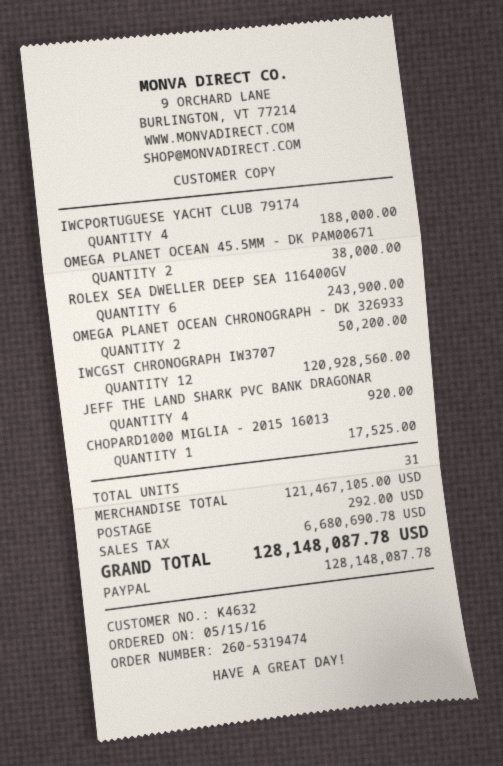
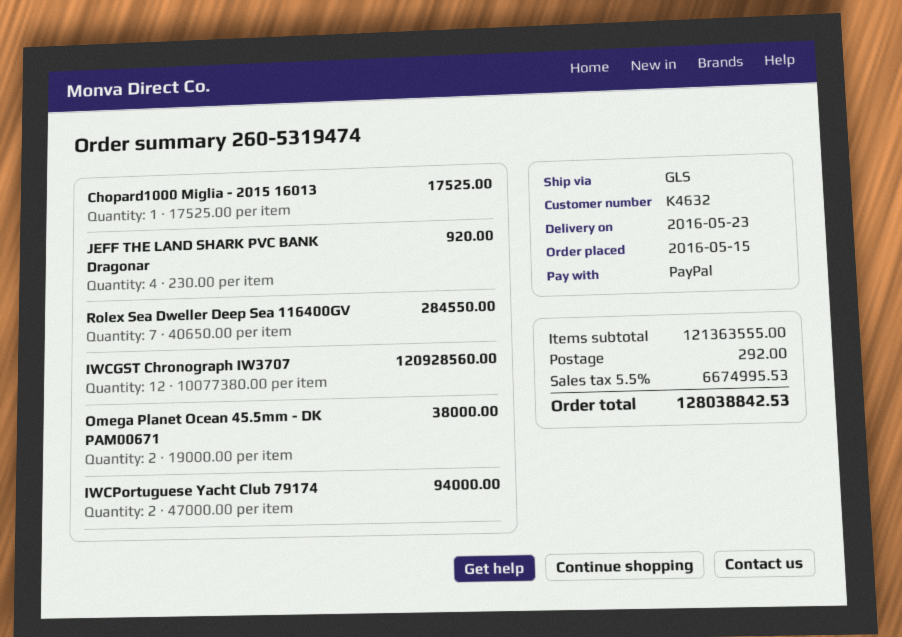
IWCPORTUGUESE YACHT CLUB 79174: 4 for 188000.00 -> 2 for 94000.00
ROLEX SEA DWELLER DEEP SEA 116400GV: 6 for 243900.00 -> 7 for 284550.00
OMEGA PLANET OCEAN CHRONOGRAPH - DK 326933: 2 for 50200.00 -> none
subtotal: 121467105.00 -> 121363555.00
tax: 6680690.78 -> 6674995.53
total: 128148087.78 -> 128038842.53

